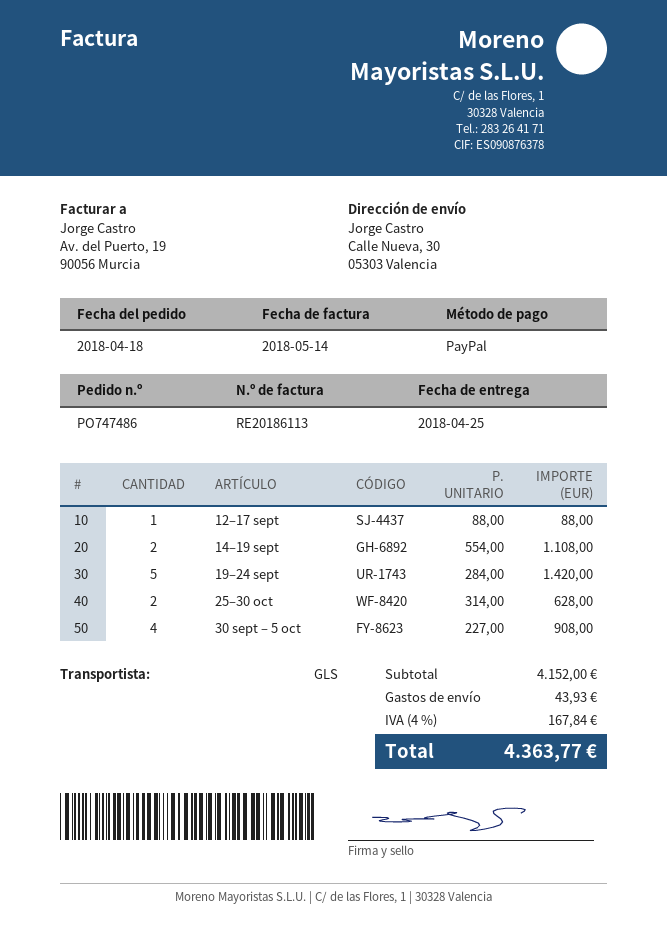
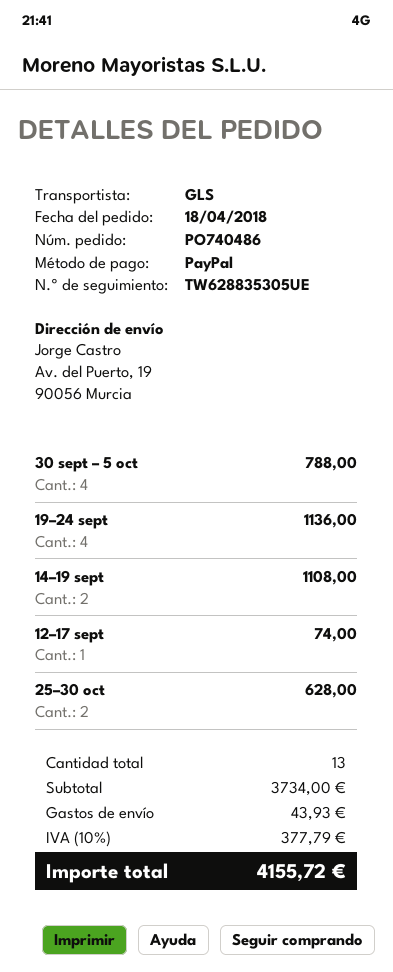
order number: PO747486 -> PO740486
ship to: Calle Nueva, 30, 05303 Valencia -> Av. del Puerto, 19, 90056 Murcia
12–17 sept: 1 for 88.00 -> 1 for 74.00
19–24 sept: 5 for 1420.00 -> 4 for 1136.00
30 sept – 5 oct: 4 for 908.00 -> 4 for 788.00
subtotal: 4152.00 -> 3734.00
tax: 4% = 167.84 -> 10% = 377.79
total: 4363.77 -> 4155.72

